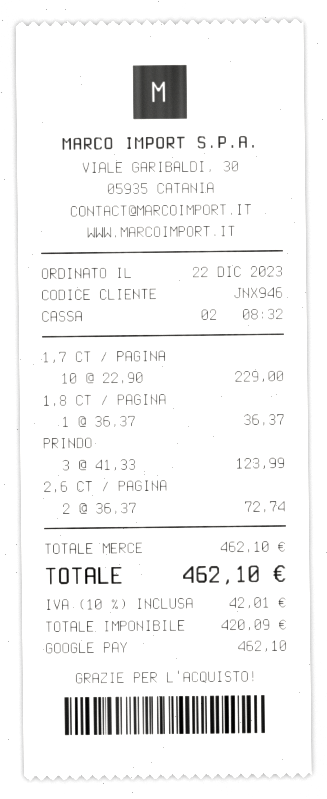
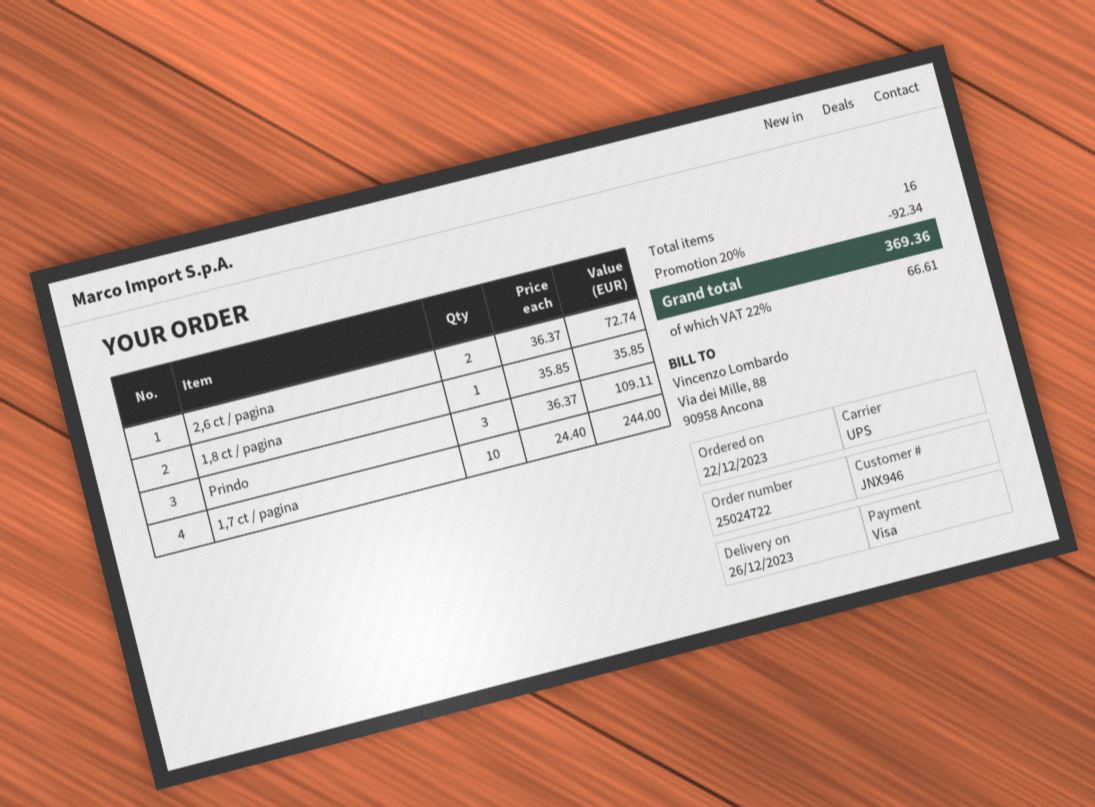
payment method: Google Pay -> Visa
1,7 CT / PAGINA: 10 x 22.90 = 229.00 -> 10 x 24.40 = 244.00
1,8 CT / PAGINA: 1 x 36.37 = 36.37 -> 1 x 35.85 = 35.85
PRINDO: 3 x 41.33 = 123.99 -> 3 x 36.37 = 109.11
discount: none -> 20% = 92.34
tax: 10% = 42.01 -> 22% = 66.61
total: 462.10 -> 369.36

